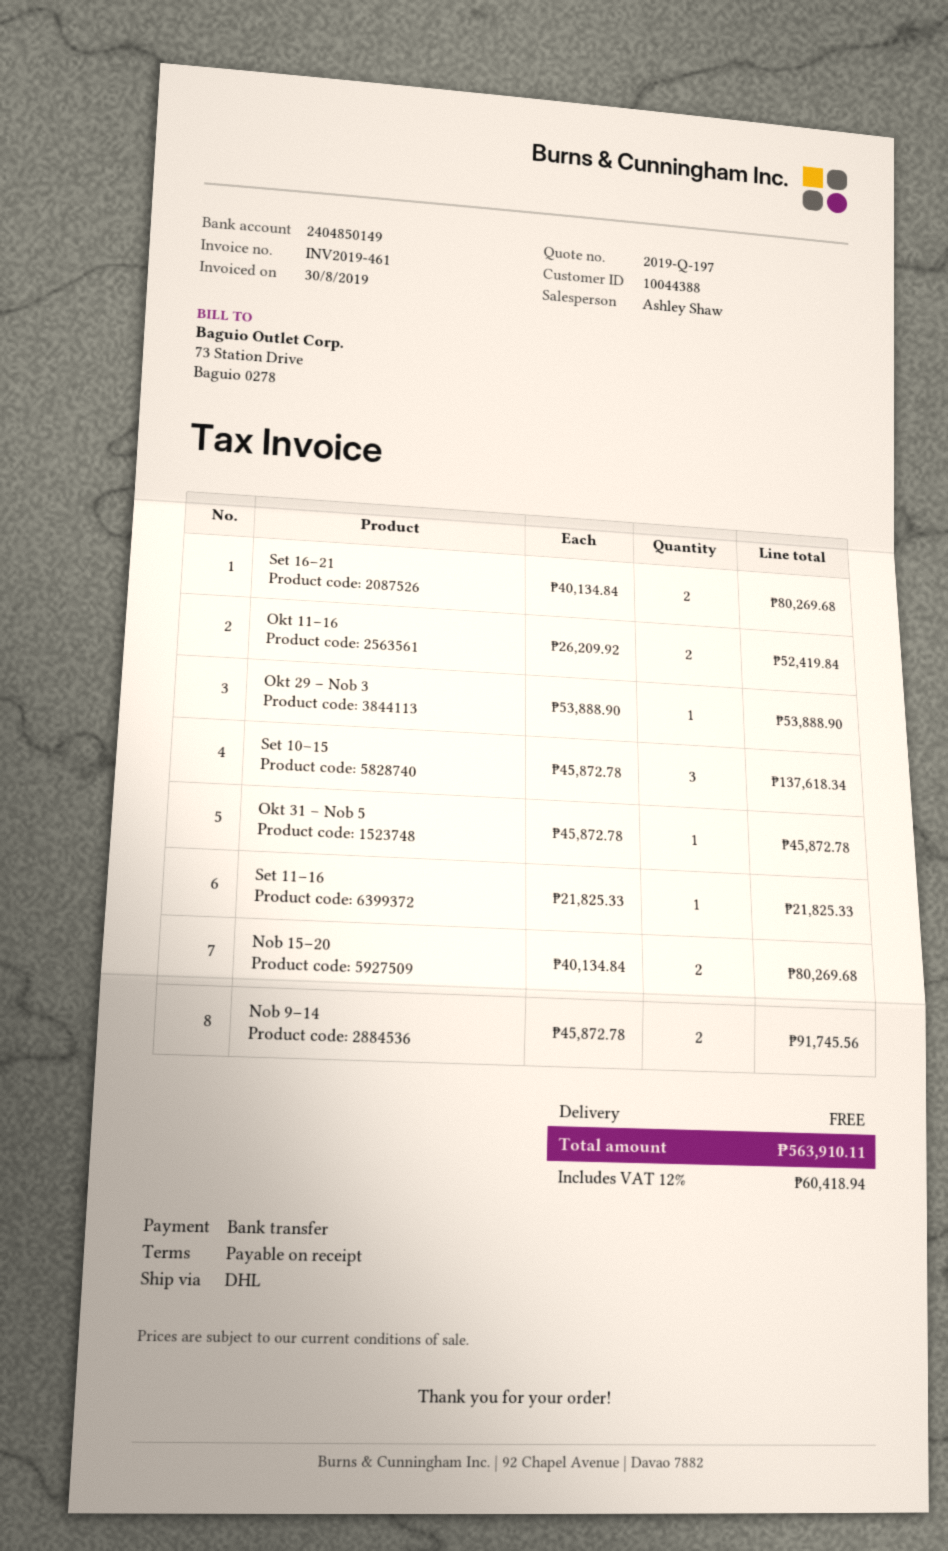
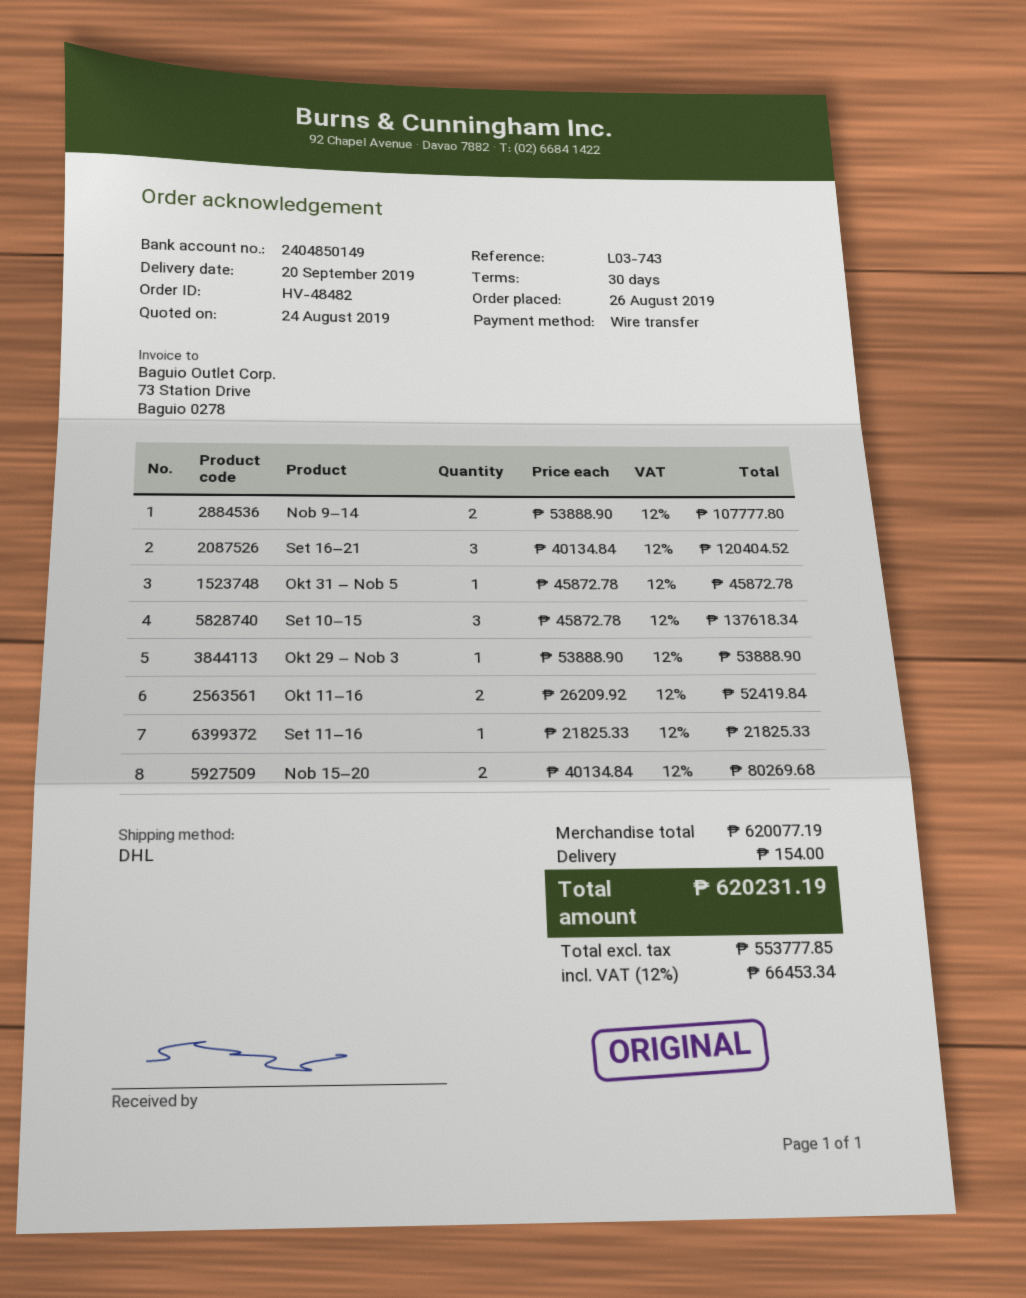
payment terms: on receipt -> 30 days
Set 16–21: 2 x 40134.84 = 80269.68 -> 3 x 40134.84 = 120404.52
Nob 9–14: 2 x 45872.78 = 91745.56 -> 2 x 53888.90 = 107777.80
shipping: 0.00 -> 154.00
tax: 12% = 60418.94 -> 12% = 66453.34
total: 563910.11 -> 620231.19

